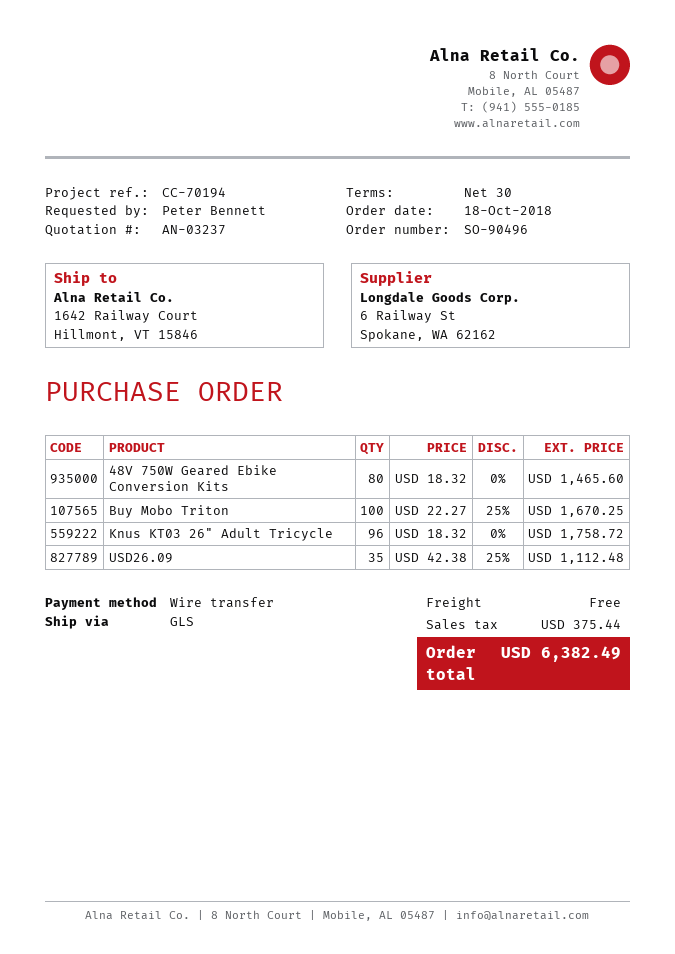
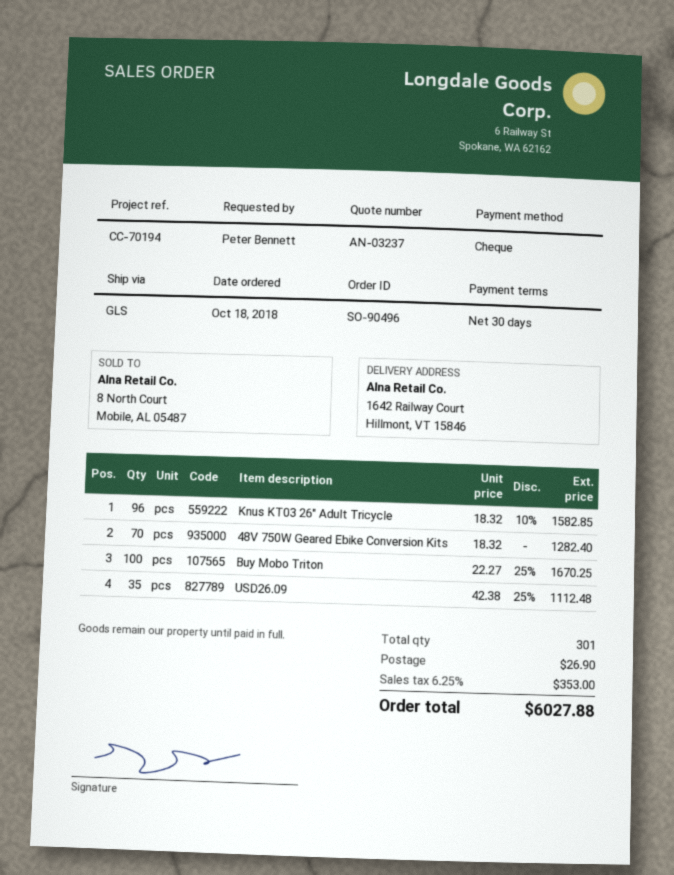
payment method: bank transfer -> cheque
48V 750W Geared Ebike Conversion Kits: 80 x 18.32 = 1465.60 -> 70 x 18.32 = 1282.40
Knus KT03 26" Adult Tricycle: 96 x 18.32 = 1758.72 -> 96 x 18.32 - 10% = 1582.85
shipping: 0.00 -> 26.90
tax: 375.44 -> 353.00
total: 6382.49 -> 6027.88

